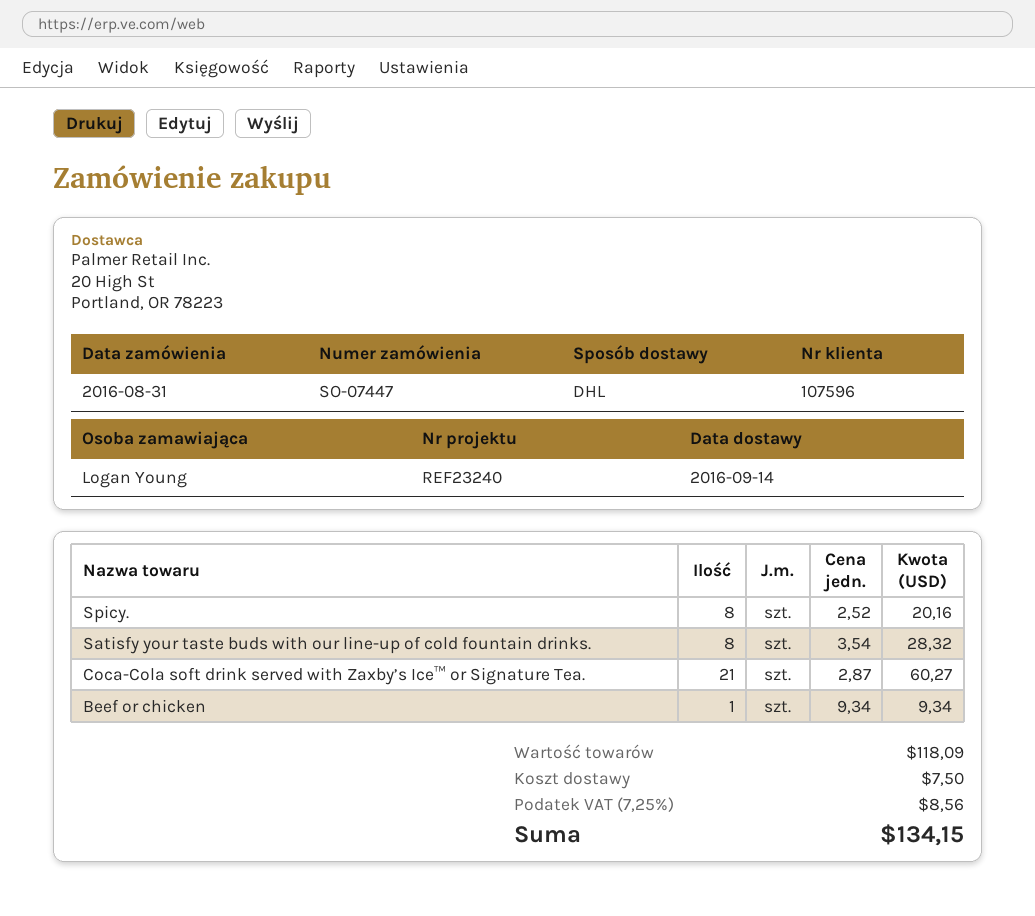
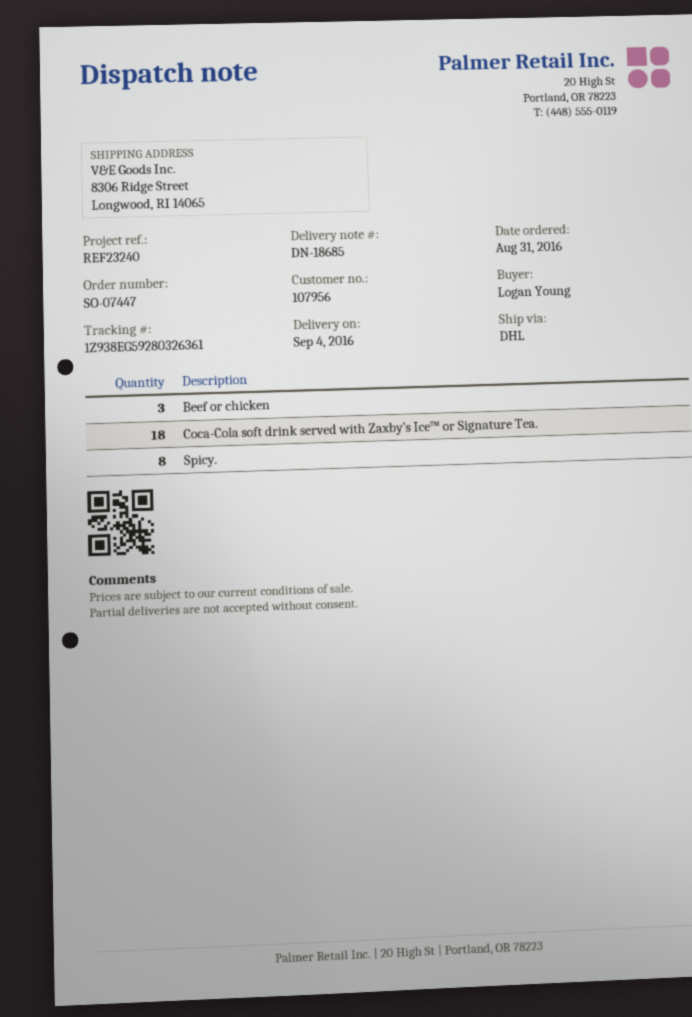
delivery date: 2016-09-14 -> 2016-09-04
customer number: 107596 -> 107956
Satisfy your taste buds with our line-up of cold fountain drinks.: 8 -> none
Coca-Cola soft drink served with Zaxby’s Ice™ or Signature Tea.: 21 -> 18
Beef or chicken: 1 -> 3

